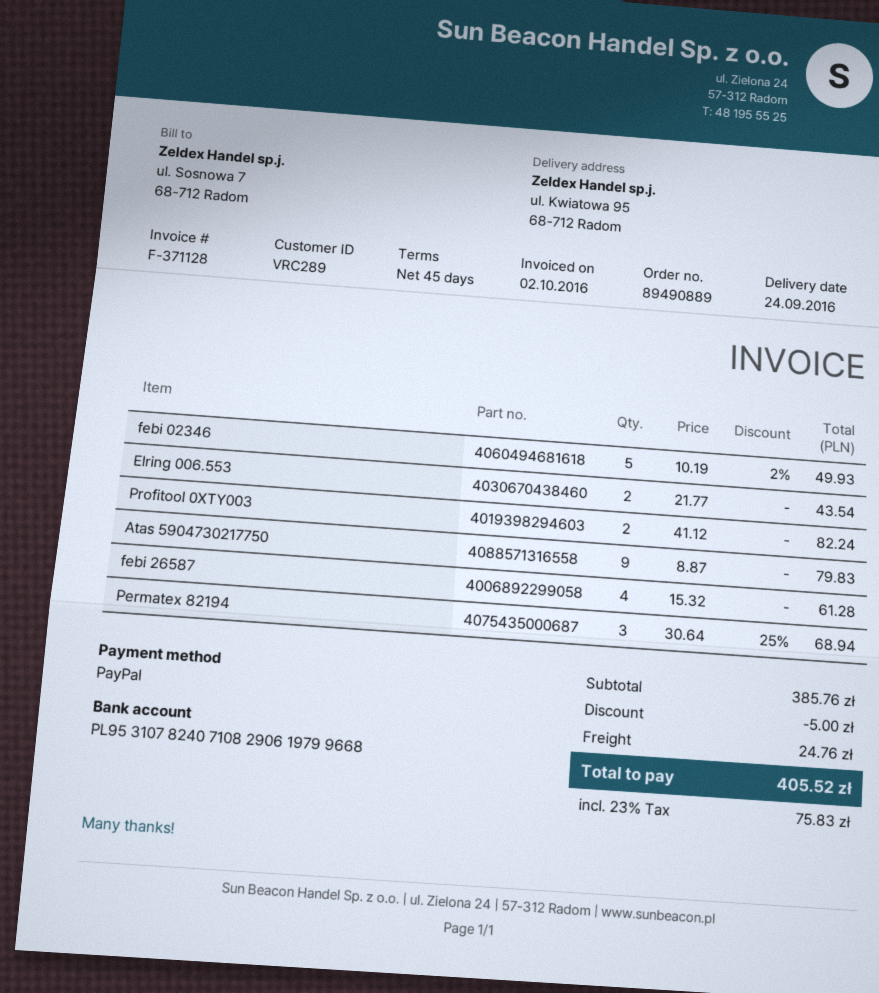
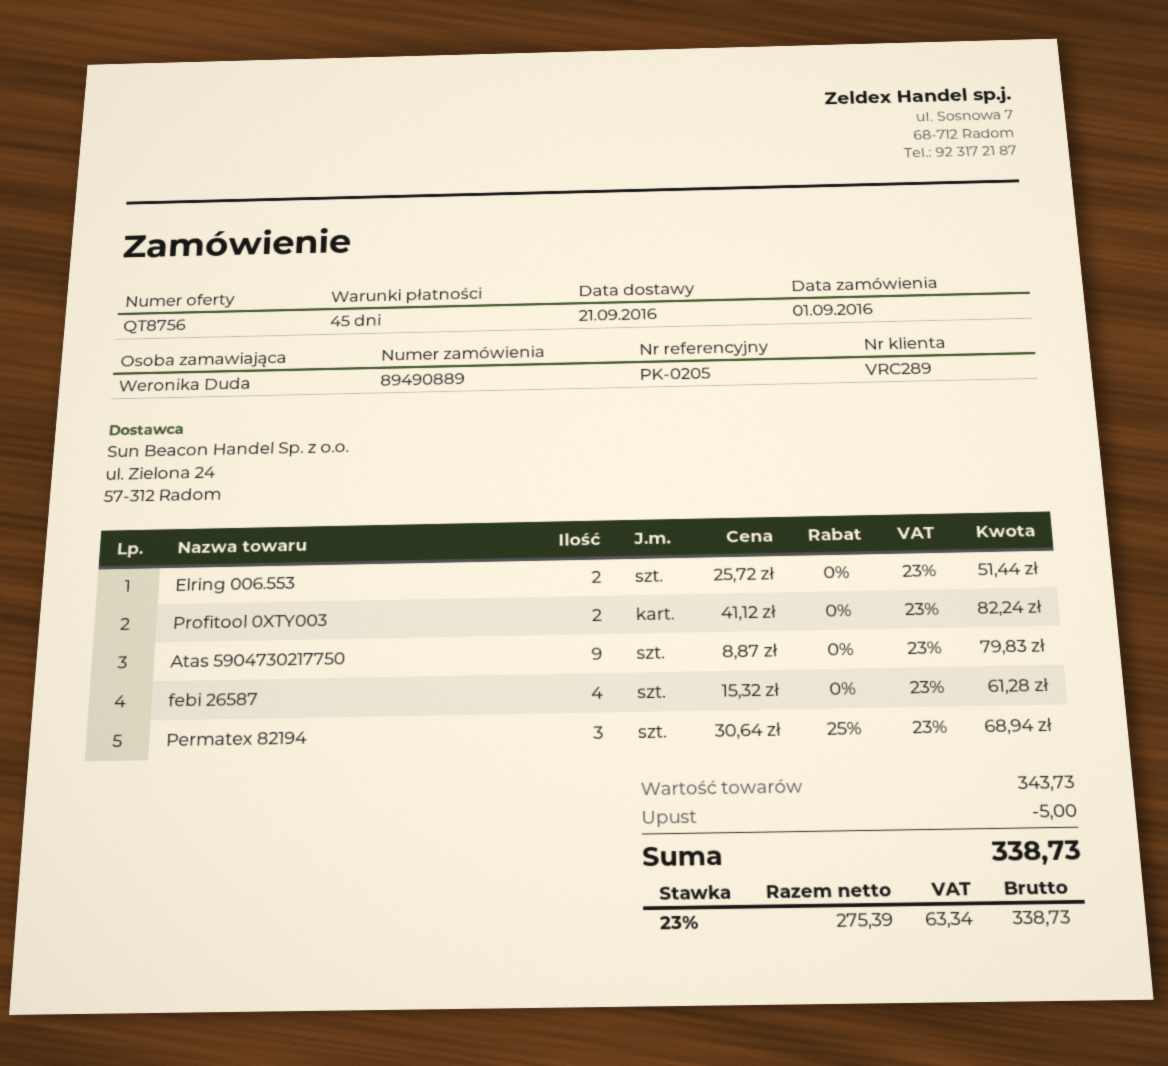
delivery date: 2016-09-24 -> 2016-09-21
febi 02346: 5 x 10.19 - 2% = 49.93 -> none
Elring 006.553: 2 x 21.77 = 43.54 -> 2 x 25.72 = 51.44
subtotal: 385.76 -> 343.73
shipping: 24.76 -> none
tax: 23% = 75.83 -> 23% = 63.34
total: 405.52 -> 338.73

